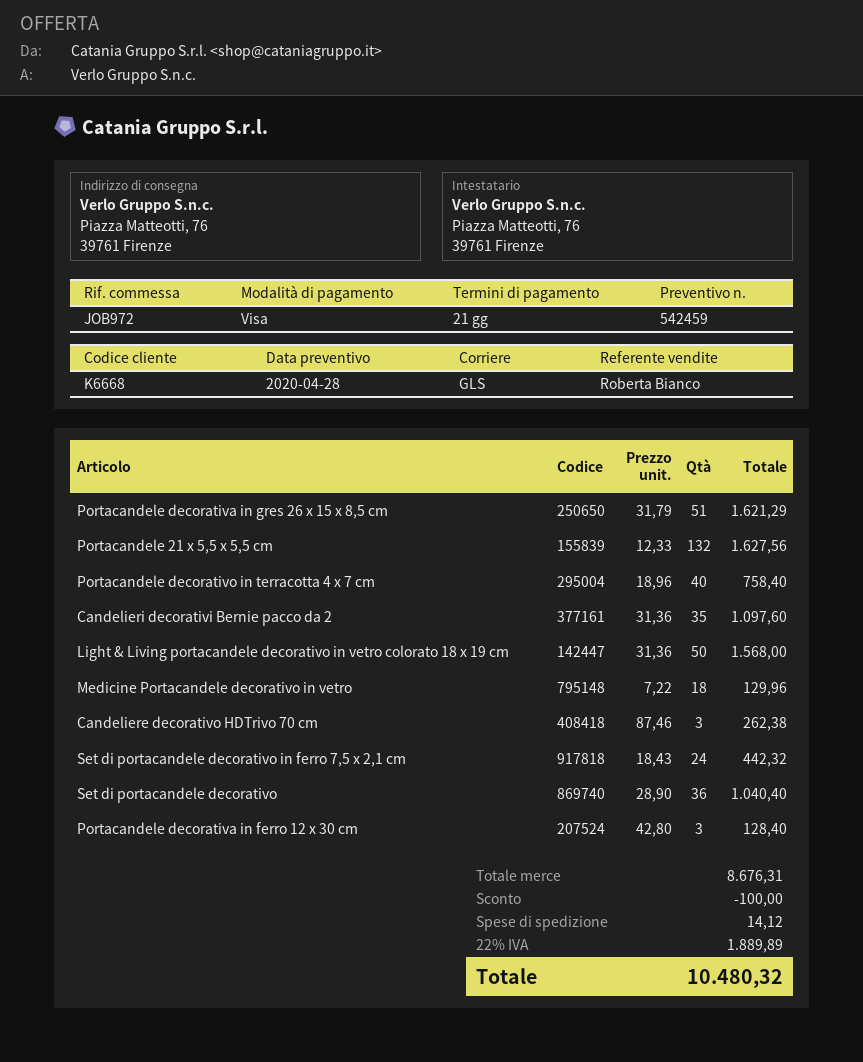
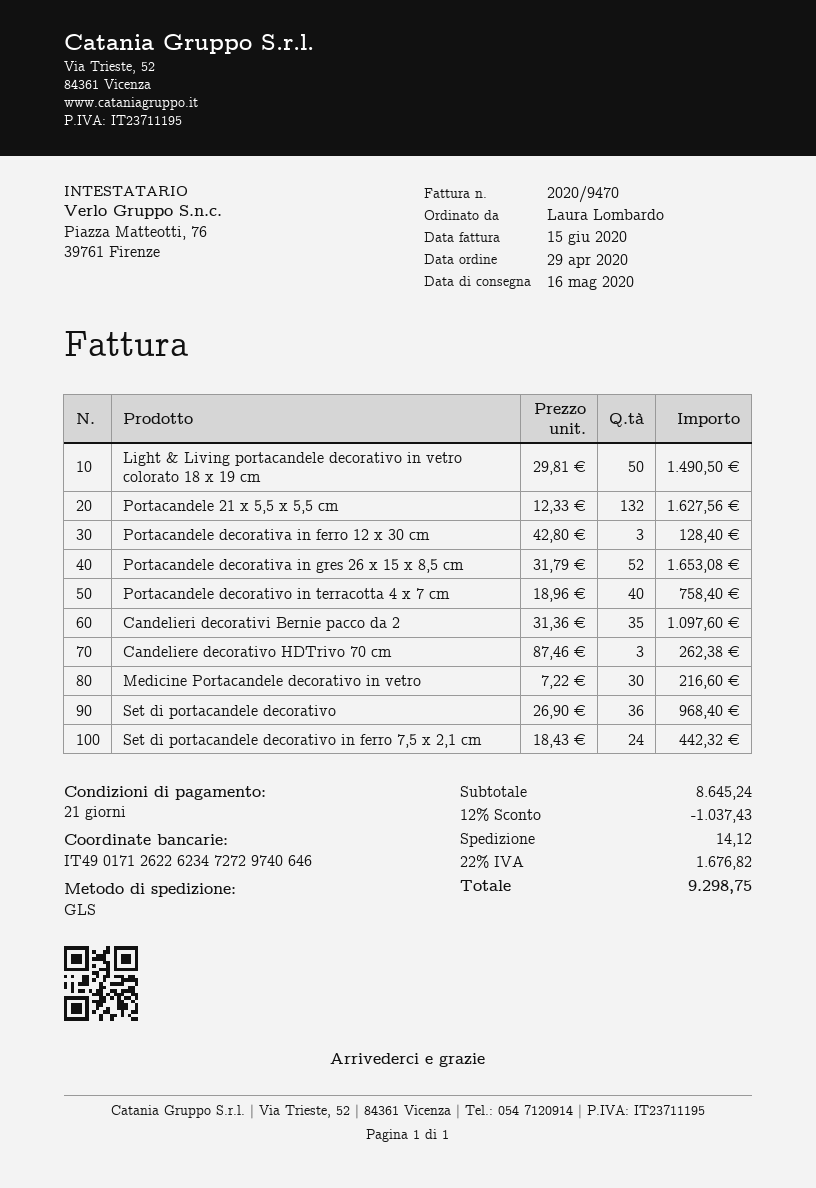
Portacandele decorativa in gres 26 x 15 x 8,5 cm: 51 x 31.79 = 1621.29 -> 52 x 31.79 = 1653.08
Light & Living portacandele decorativo in vetro colorato 18 x 19 cm: 50 x 31.36 = 1568.00 -> 50 x 29.81 = 1490.50
Medicine Portacandele decorativo in vetro: 18 x 7.22 = 129.96 -> 30 x 7.22 = 216.60
Set di portacandele decorativo: 36 x 28.90 = 1040.40 -> 36 x 26.90 = 968.40
subtotal: 8676.31 -> 8645.24
discount: 100.00 -> 1037.43
tax: 22% = 1889.89 -> 22% = 1676.82
total: 10480.32 -> 9298.75

